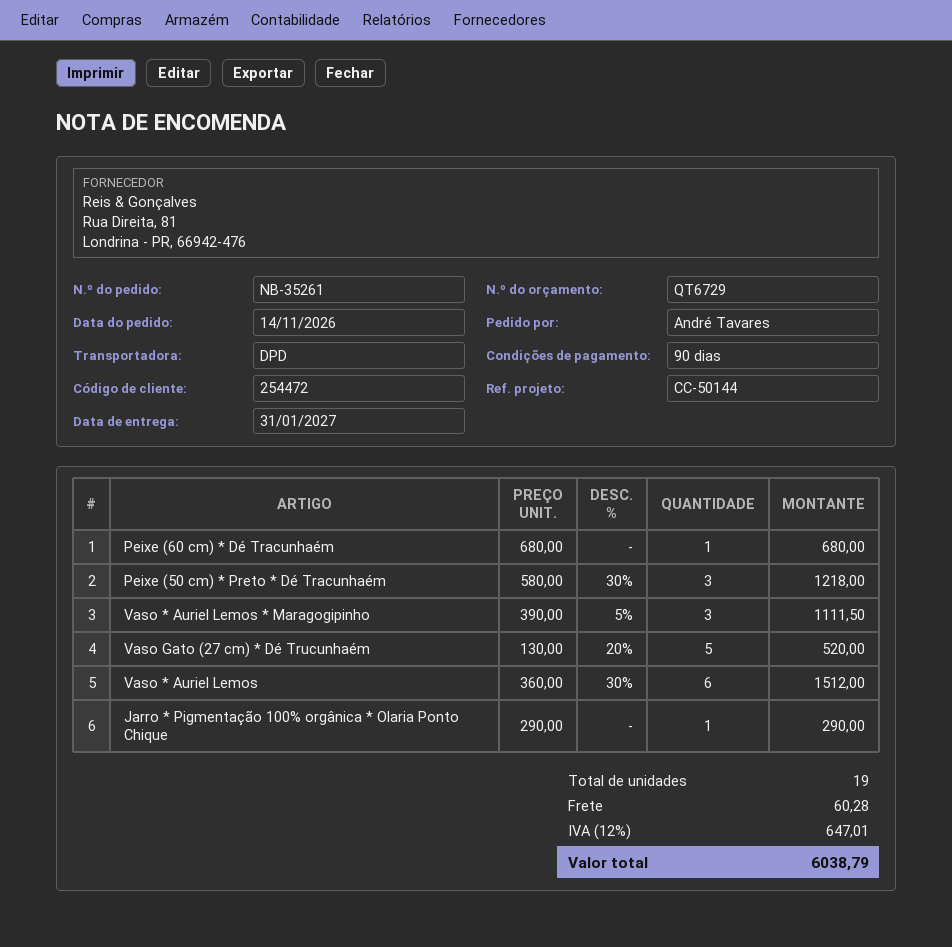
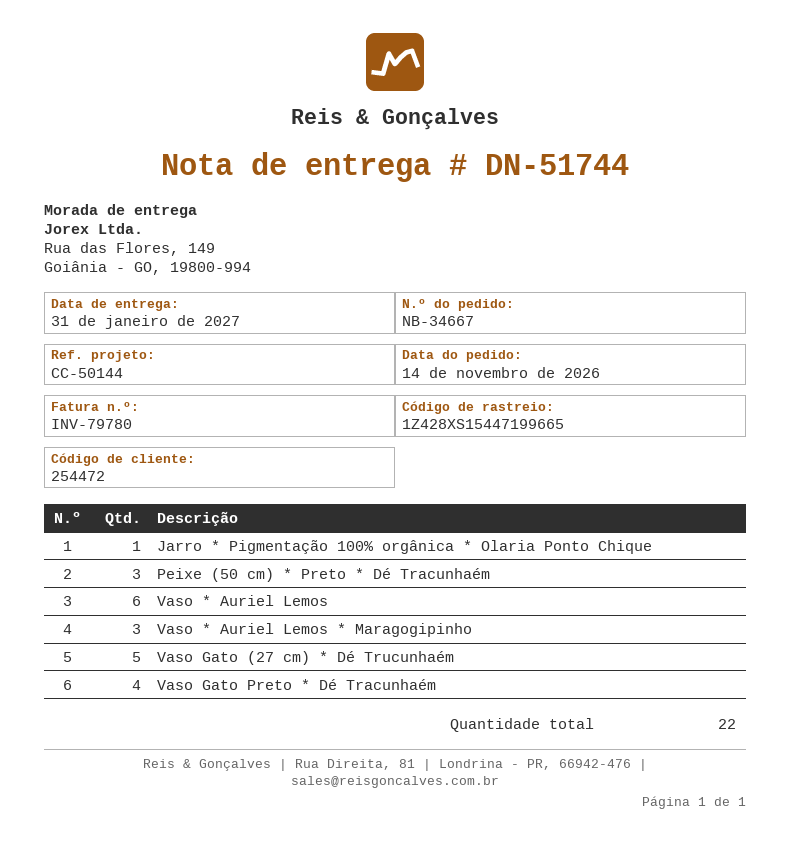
order number: NB-35261 -> NB-34667
Peixe (60 cm) * Dé Tracunhaém: 1 -> none
Vaso Gato Preto * Dé Tracunhaém: none -> 4
total quantity: 19 -> 22

